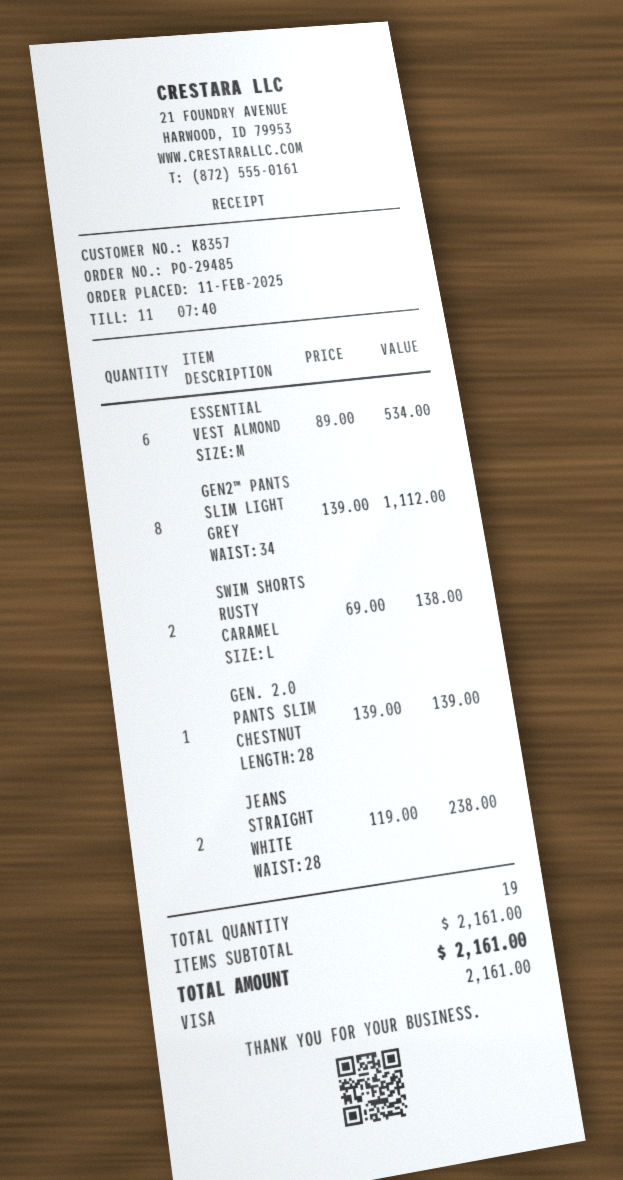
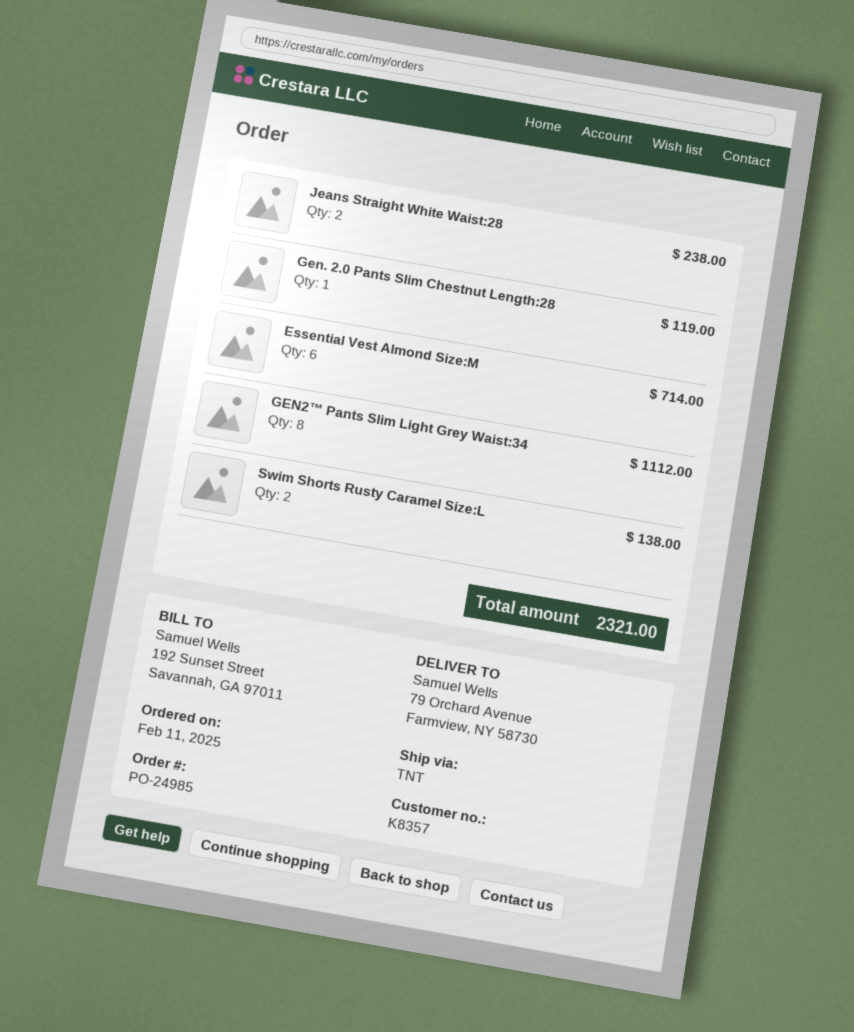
order number: PO-29485 -> PO-24985
ESSENTIAL VEST ALMOND SIZE:M: 6 for 534.00 -> 6 for 714.00
GEN. 2.0 PANTS SLIM CHESTNUT LENGTH:28: 1 for 139.00 -> 1 for 119.00
total: 2161.00 -> 2321.00

